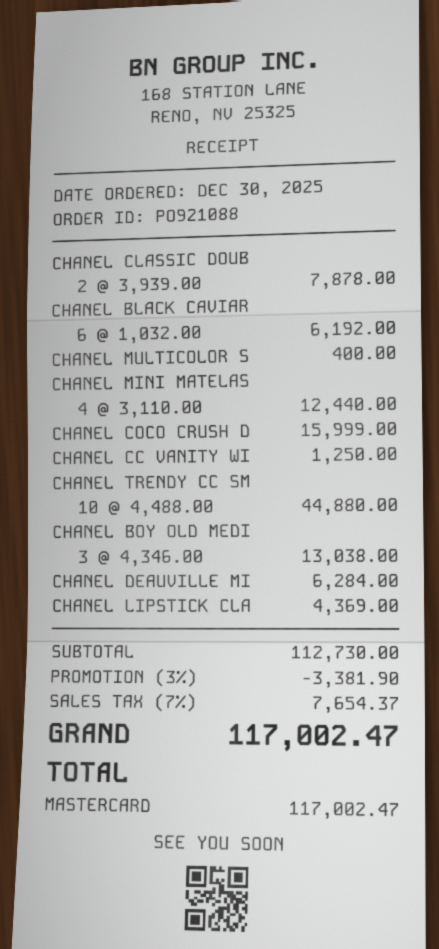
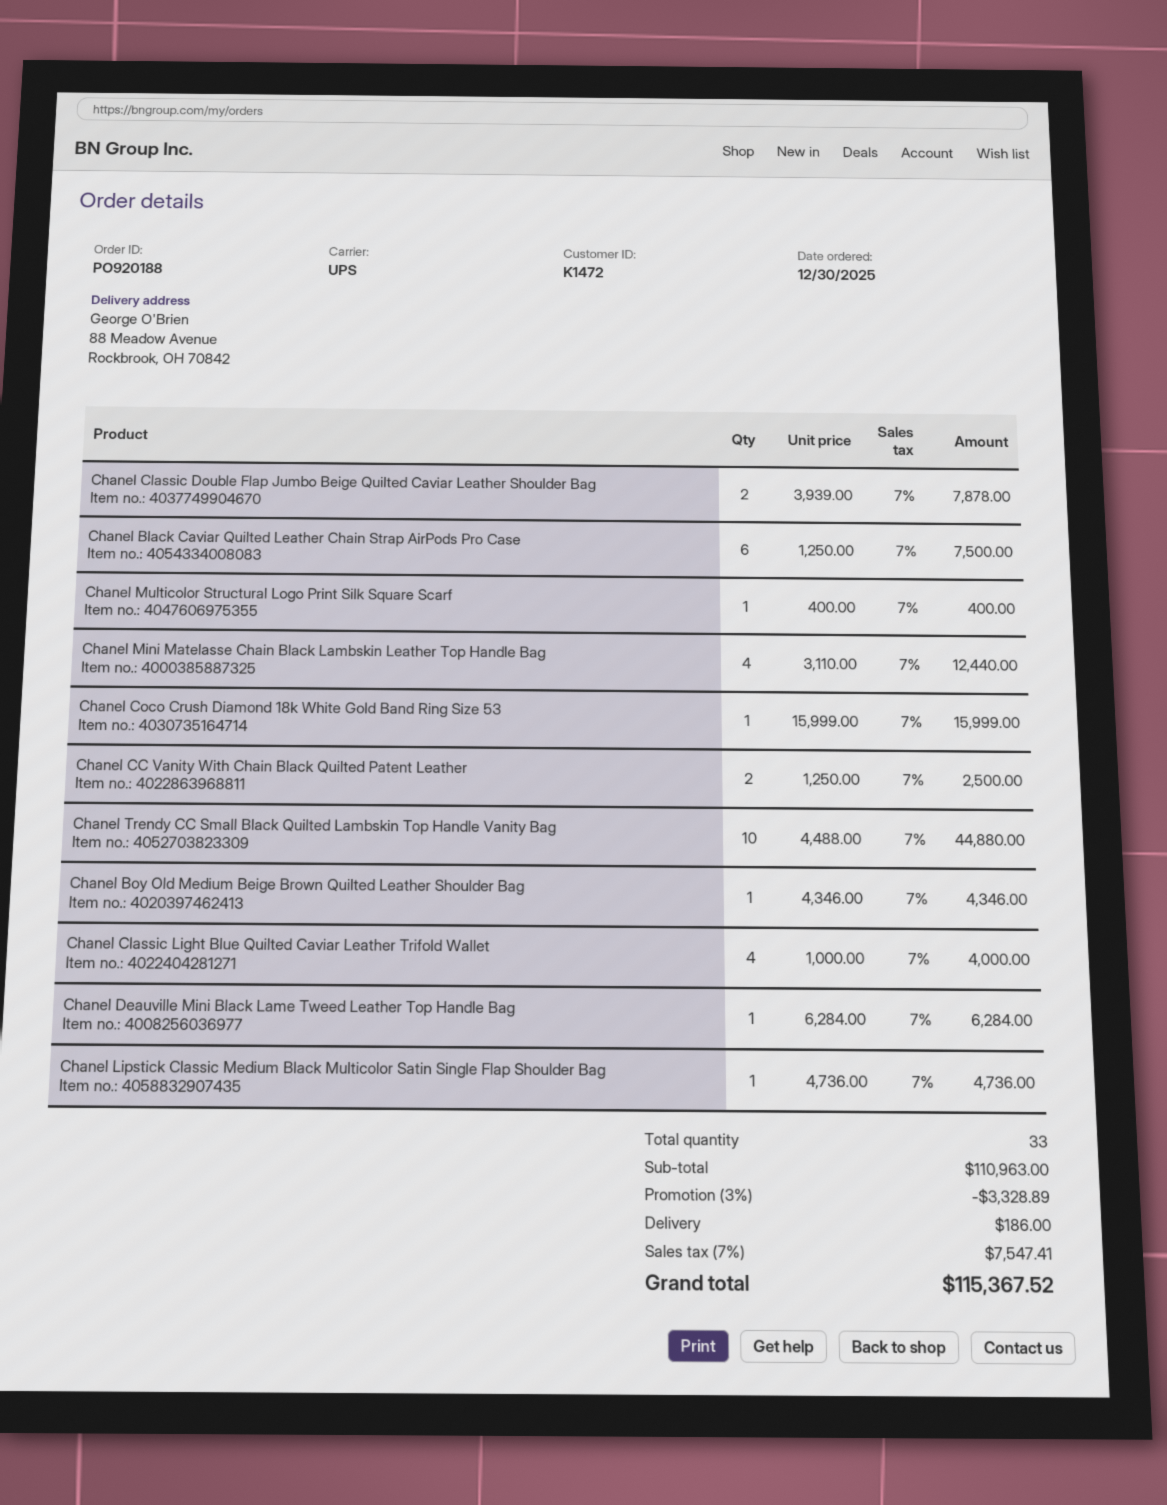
order number: PO921088 -> PO920188
CHANEL BLACK CAVIAR: 6 x 1032.00 = 6192.00 -> 6 x 1250.00 = 7500.00
CHANEL CC VANITY WI: 1 x 1250.00 = 1250.00 -> 2 x 1250.00 = 2500.00
CHANEL BOY OLD MEDI: 3 x 4346.00 = 13038.00 -> 1 x 4346.00 = 4346.00
CHANEL LIPSTICK CLA: 1 x 4369.00 = 4369.00 -> 1 x 4736.00 = 4736.00
Chanel Classic Light Blue Quilted Caviar Leather Trifold Wallet: none -> 4 x 1000.00 = 4000.00
subtotal: 112730.00 -> 110963.00
discount: 3% = 3381.90 -> 3% = 3328.89
shipping: none -> 186.00
tax: 7% = 7654.37 -> 7% = 7547.41
total: 117002.47 -> 115367.52

